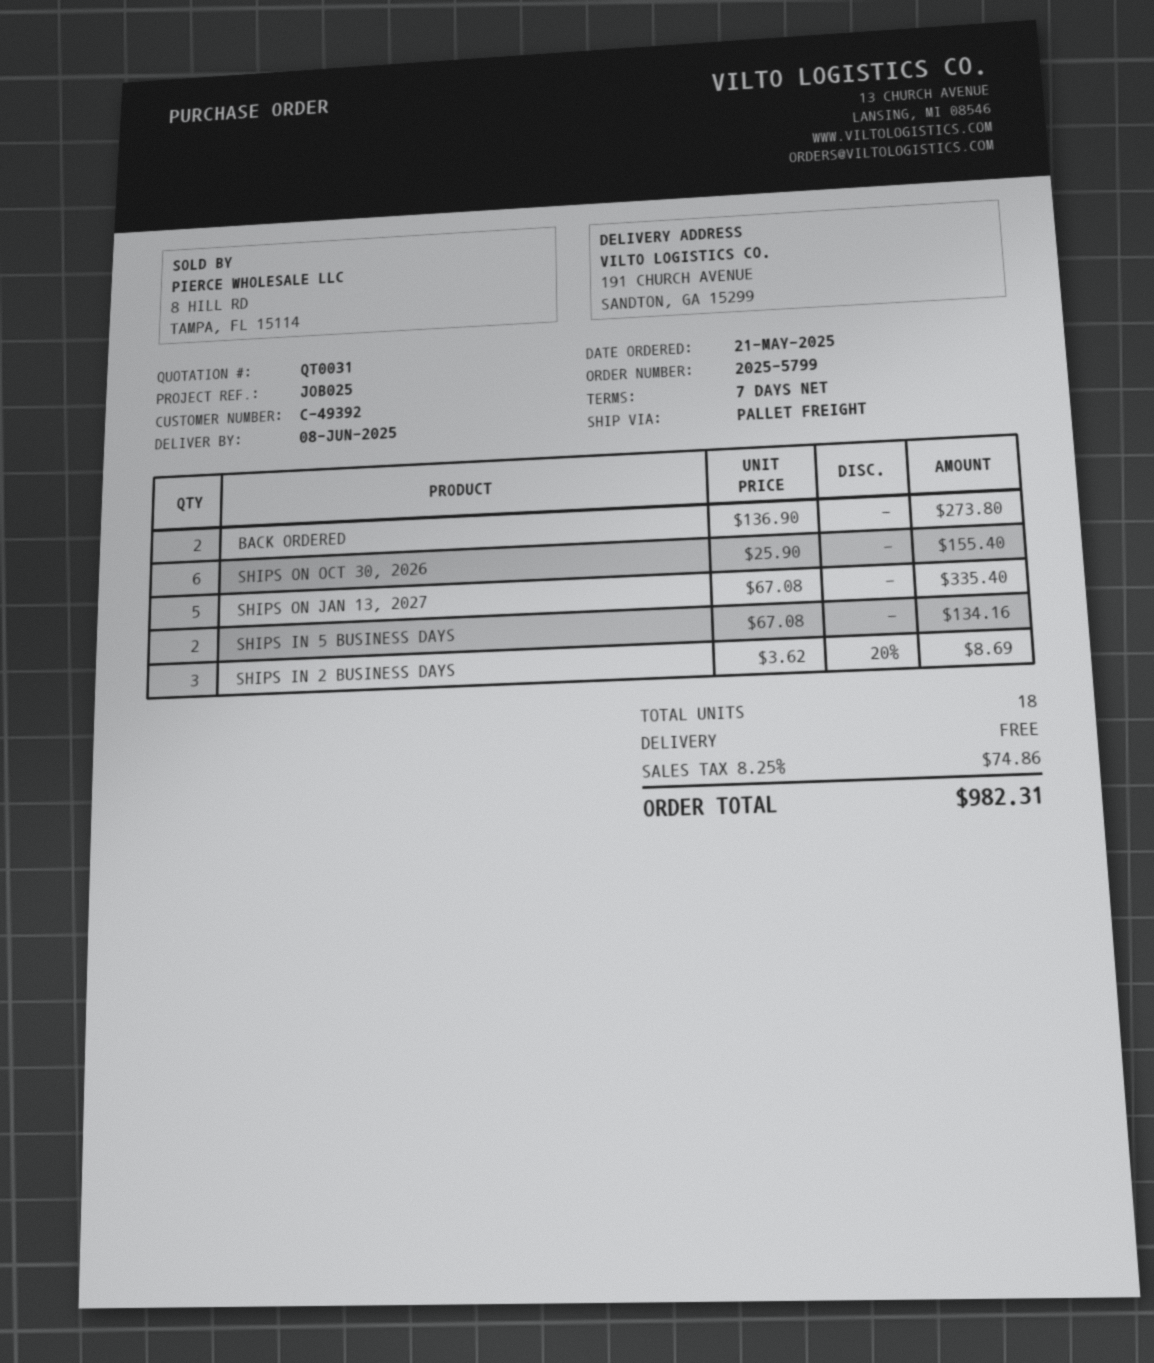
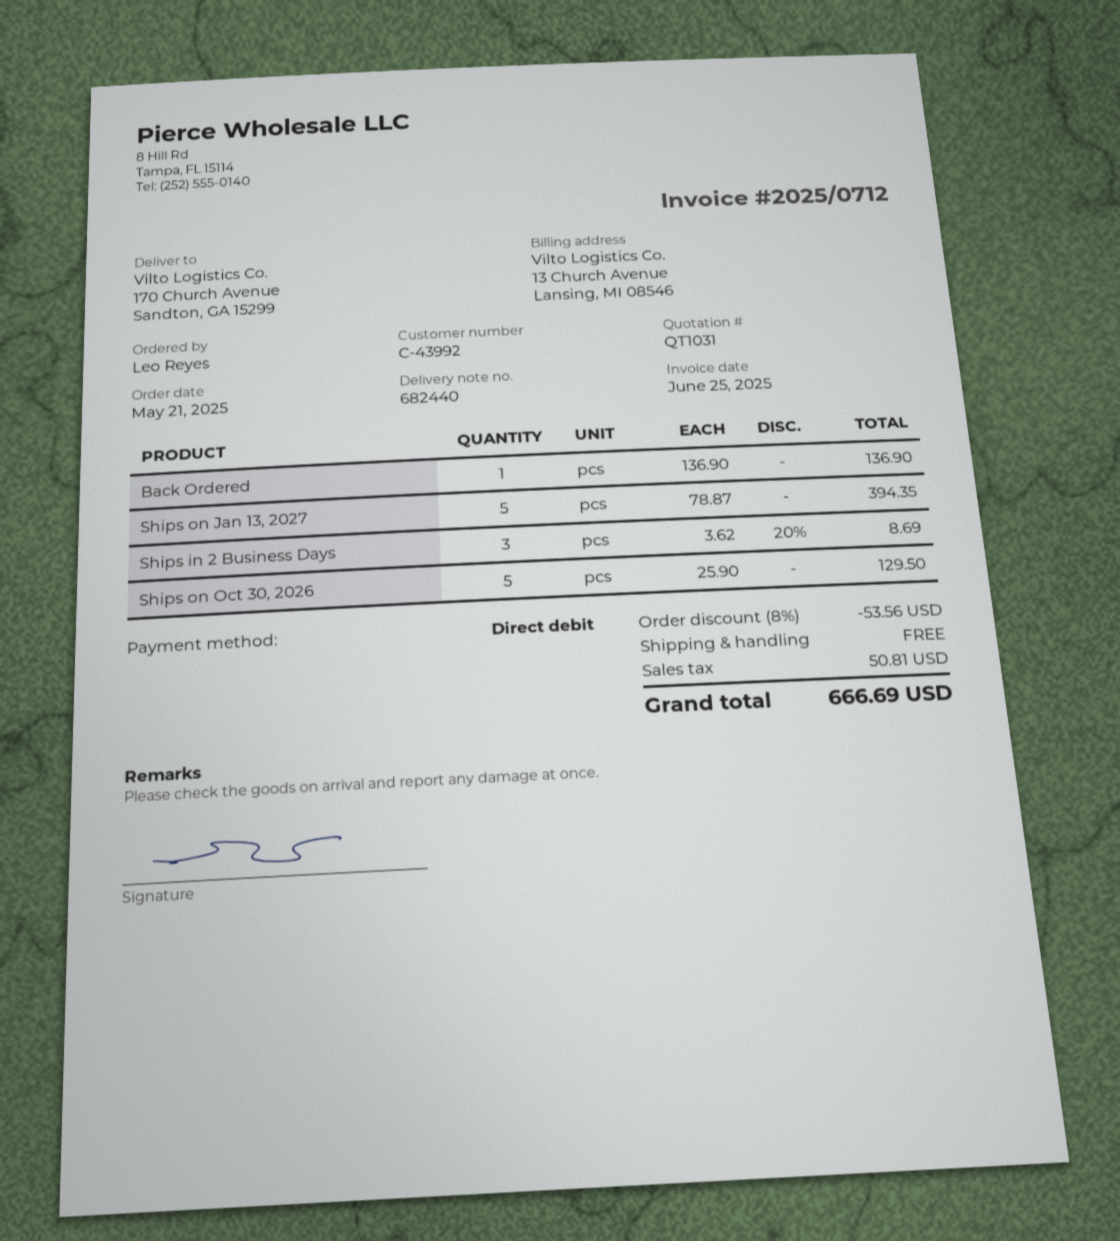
quote number: QT0031 -> QT1031
customer number: C-49392 -> C-43992
ship to: 191 CHURCH AVENUE, SANDTON, GA 15299 -> 170 Church Avenue, Sandton, GA 15299
BACK ORDERED: 2 x 136.90 = 273.80 -> 1 x 136.90 = 136.90
SHIPS ON OCT 30, 2026: 6 x 25.90 = 155.40 -> 5 x 25.90 = 129.50
SHIPS ON JAN 13, 2027: 5 x 67.08 = 335.40 -> 5 x 78.87 = 394.35
SHIPS IN 5 BUSINESS DAYS: 2 x 67.08 = 134.16 -> none
discount: none -> 8% = 53.56
tax: 74.86 -> 50.81
total: 982.31 -> 666.69

